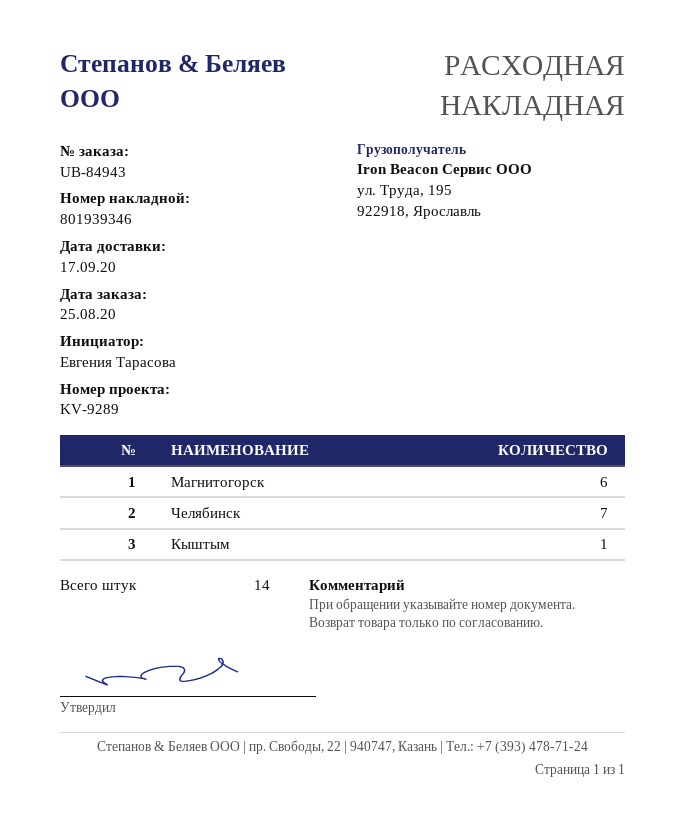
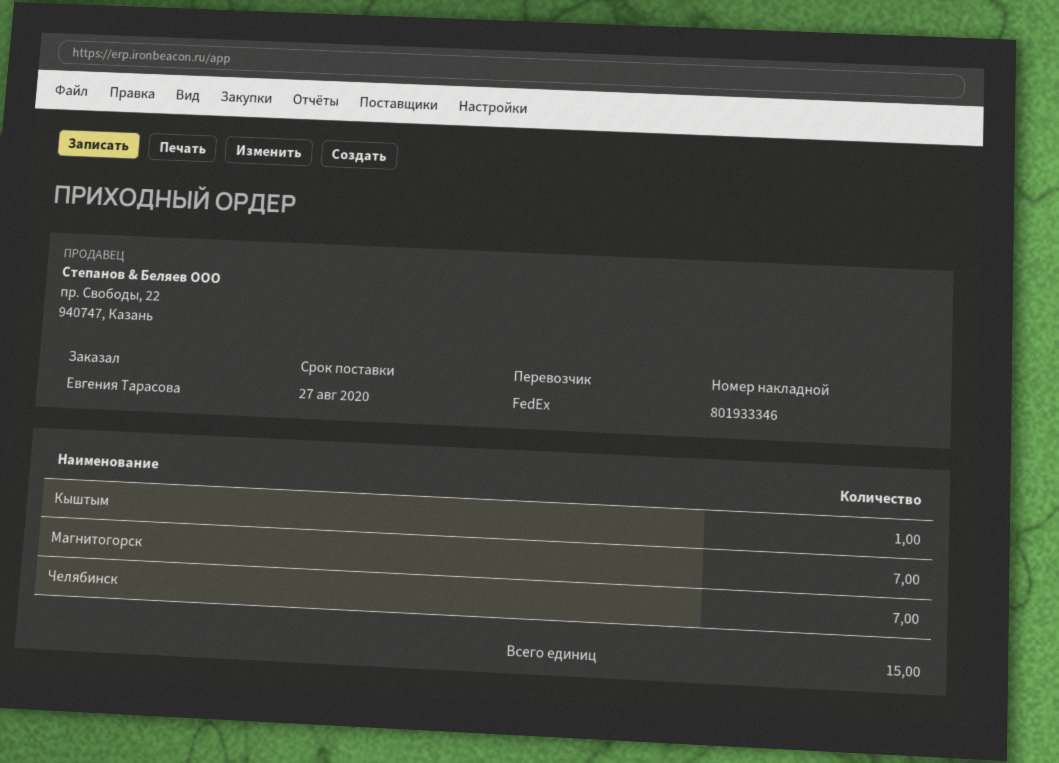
delivery note number: 801939346 -> 801933346
delivery date: 2020-09-17 -> 2020-08-27
Магнитогорск: 6 -> 7
total quantity: 14 -> 15

